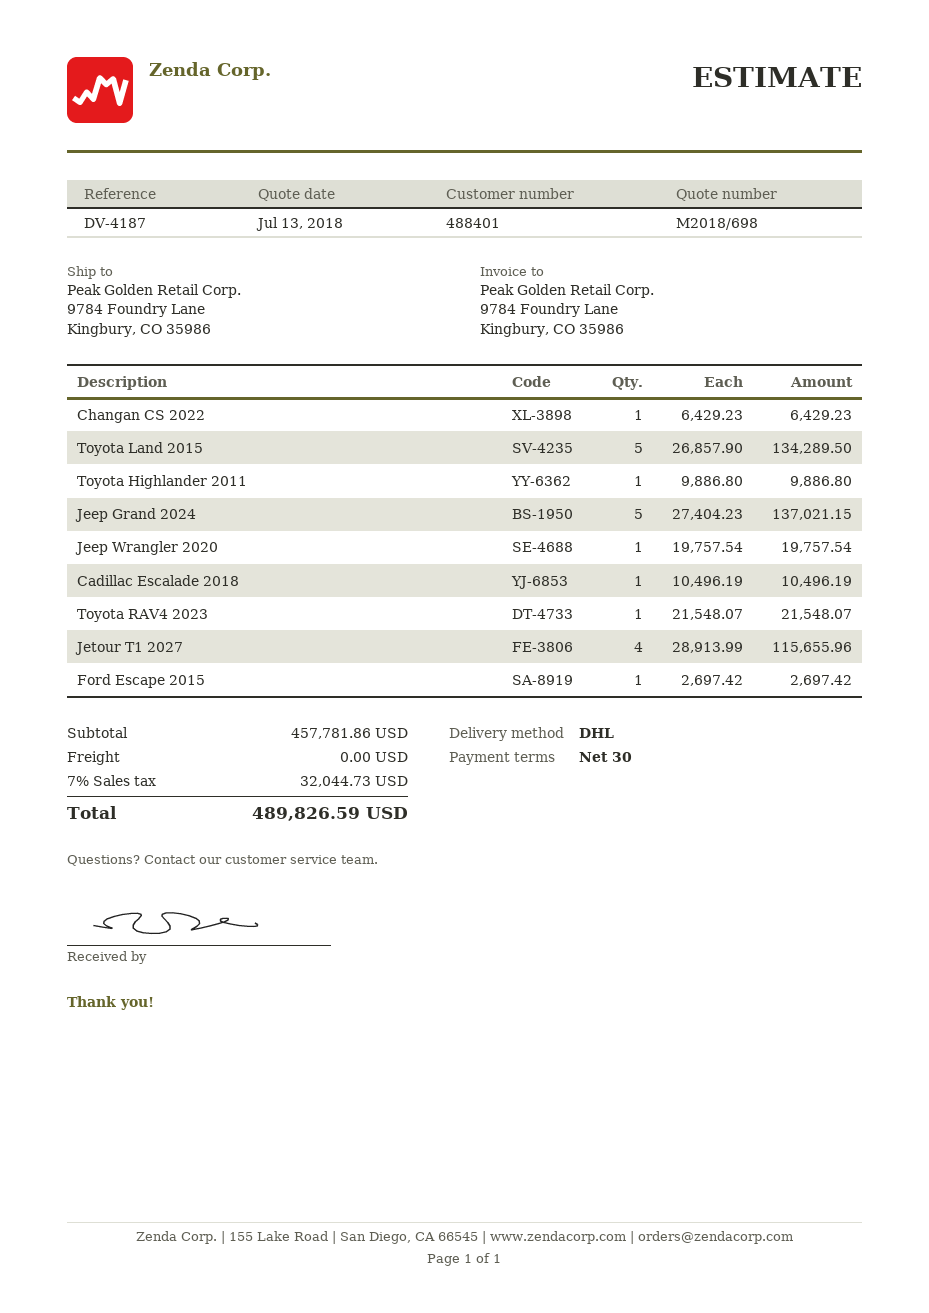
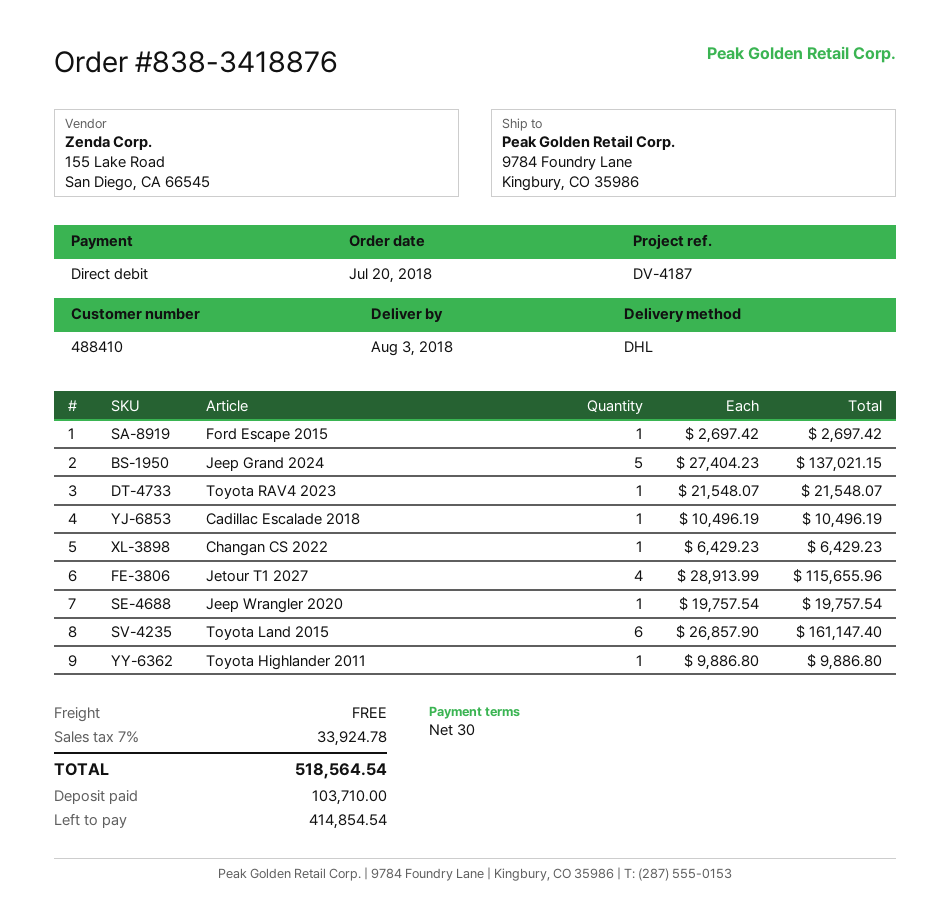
customer number: 488401 -> 488410
Toyota Land 2015: 5 x 26857.90 = 134289.50 -> 6 x 26857.90 = 161147.40
tax: 7% = 32044.73 -> 7% = 33924.78
total: 489826.59 -> 518564.54

